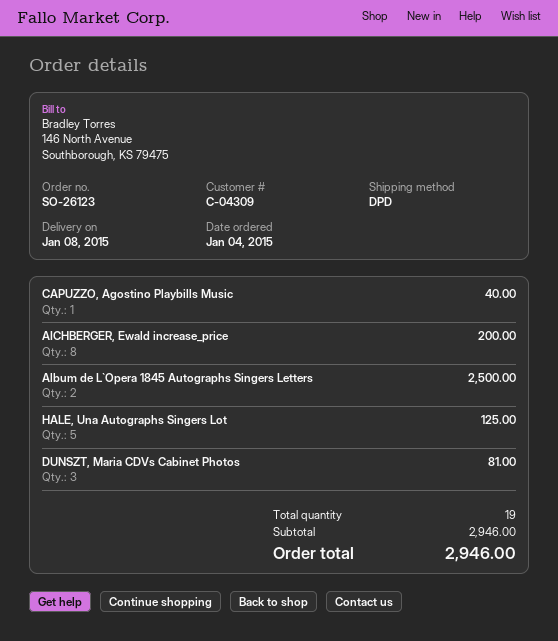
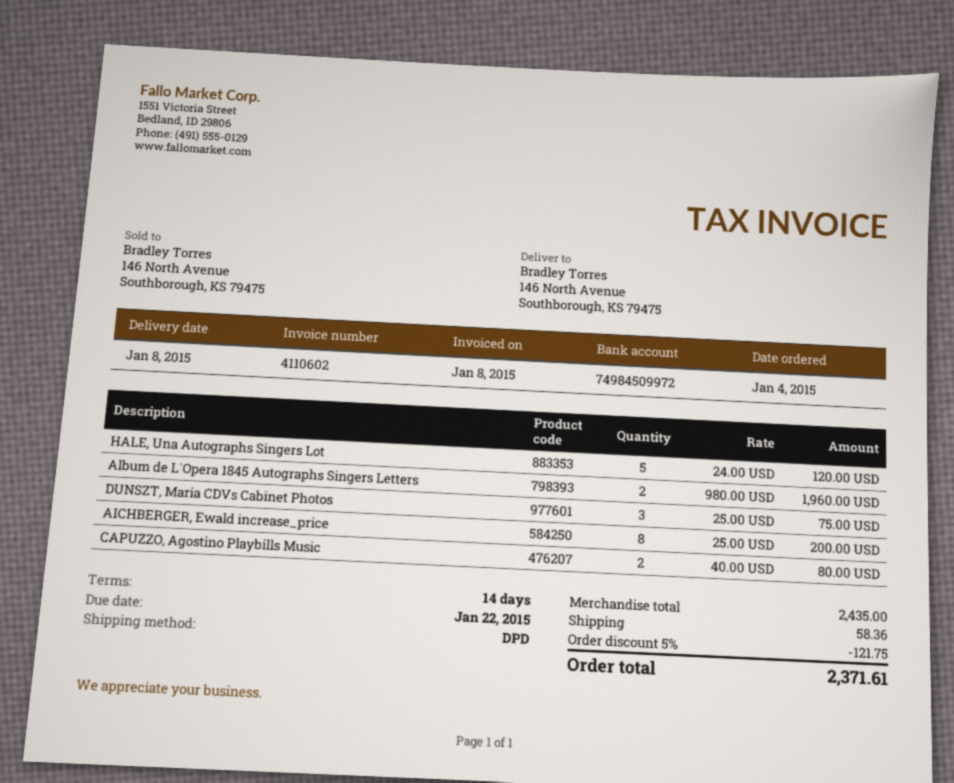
CAPUZZO, Agostino Playbills Music: 1 for 40.00 -> 2 for 80.00
Album de L`Opera 1845 Autographs Singers Letters: 2 for 2500.00 -> 2 for 1960.00
HALE, Una Autographs Singers Lot: 5 for 125.00 -> 5 for 120.00
DUNSZT, Maria CDVs Cabinet Photos: 3 for 81.00 -> 3 for 75.00
subtotal: 2946.00 -> 2435.00
discount: none -> 5% = 121.75
shipping: none -> 58.36
total: 2946.00 -> 2371.61

